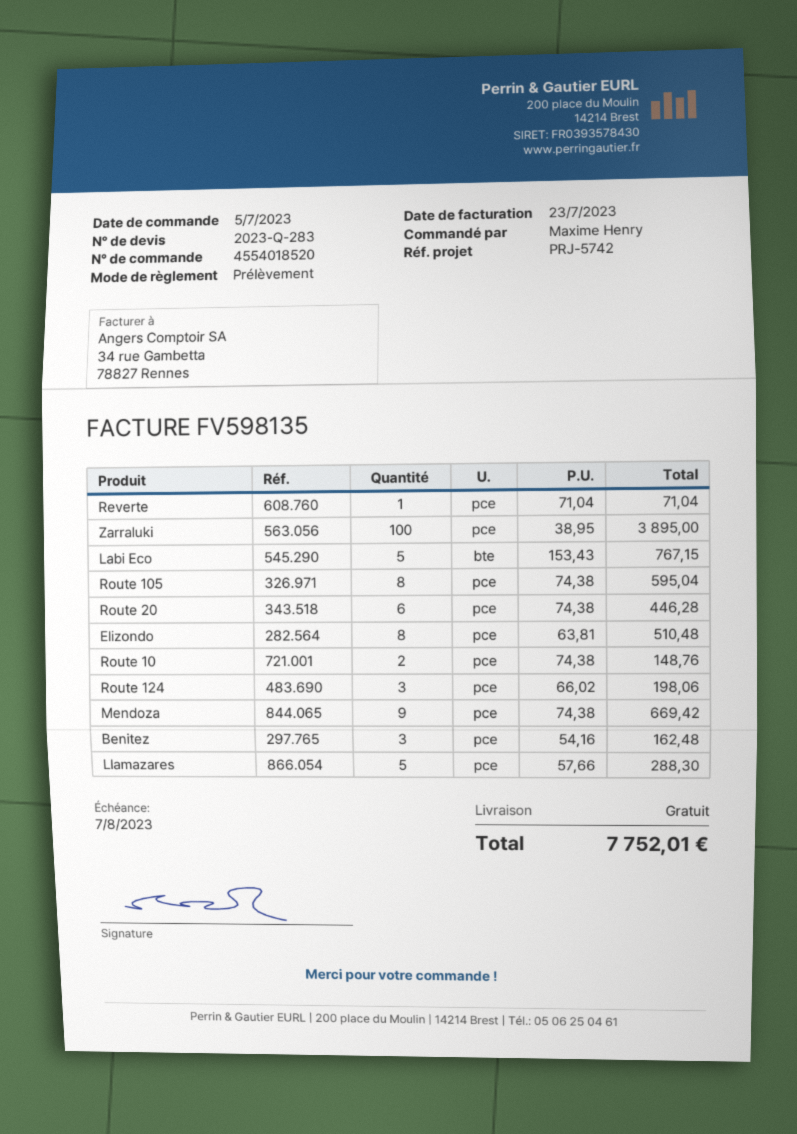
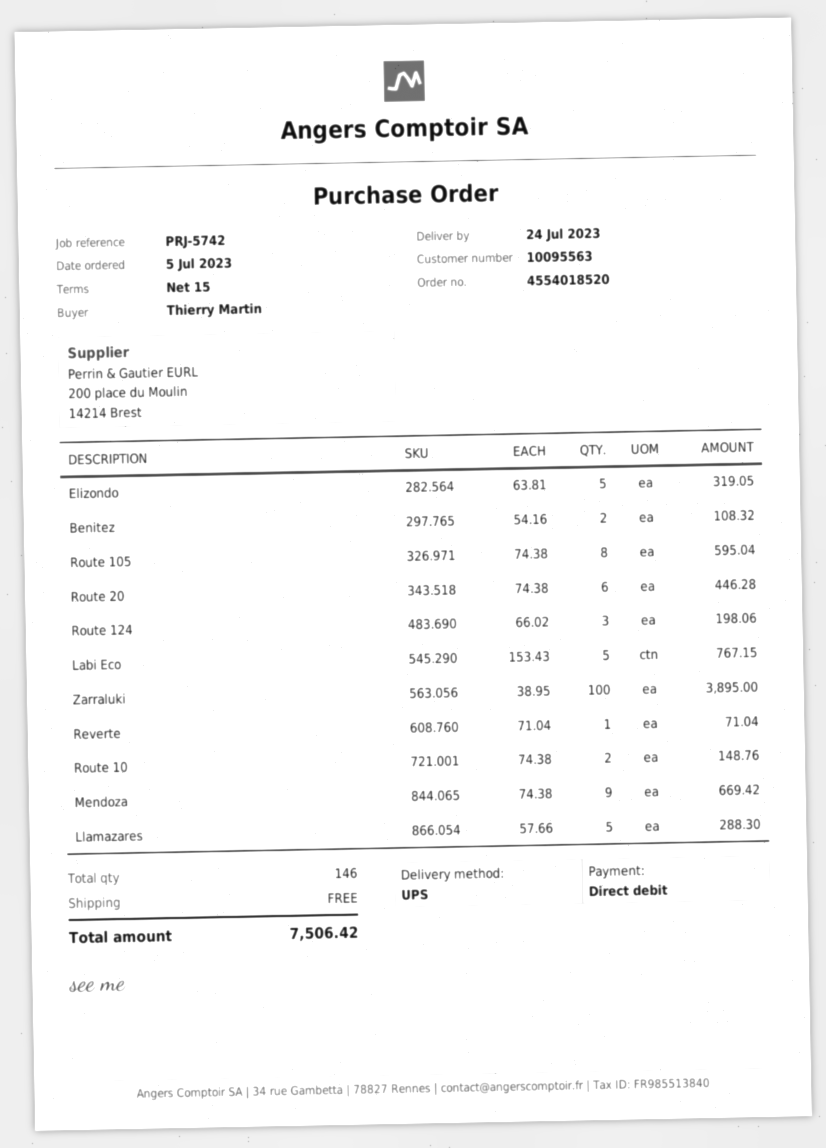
ordered by: Maxime Henry -> Thierry Martin
Elizondo: 8 x 63.81 = 510.48 -> 5 x 63.81 = 319.05
Benitez: 3 x 54.16 = 162.48 -> 2 x 54.16 = 108.32
total: 7752.01 -> 7506.42

